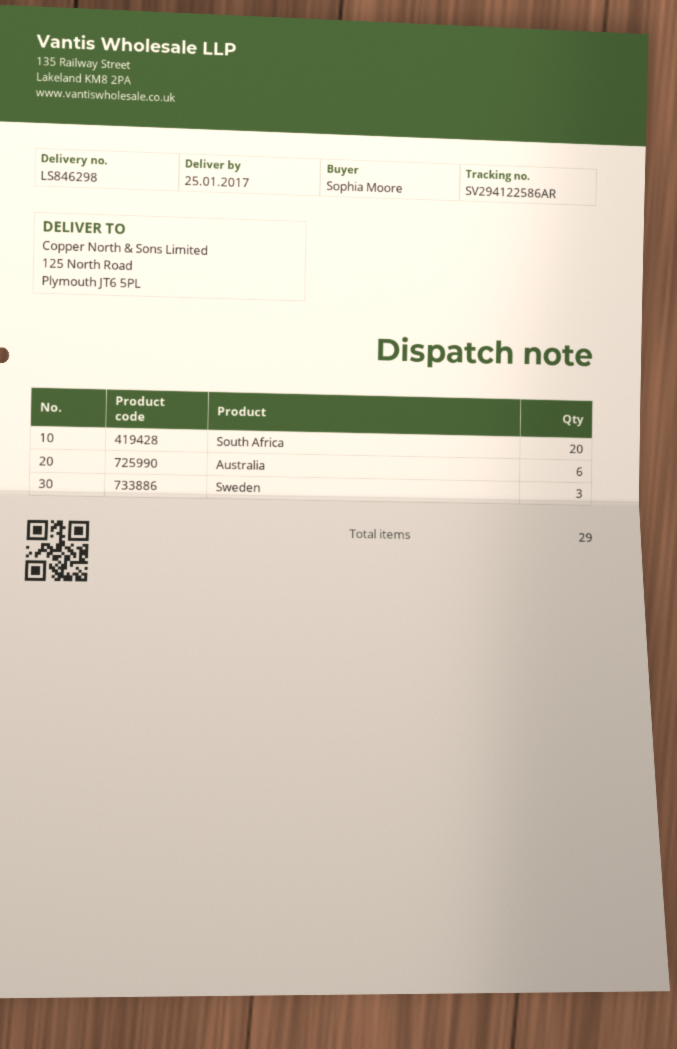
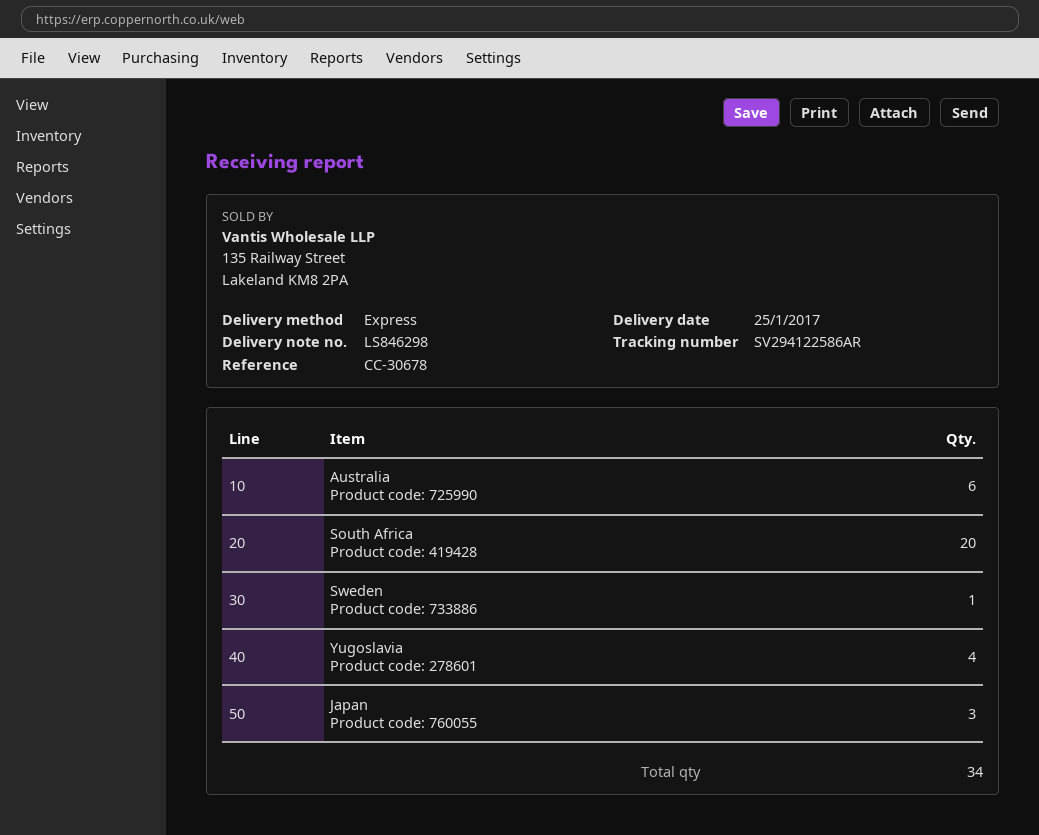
Sweden: 3 -> 1
Yugoslavia: none -> 4
Japan: none -> 3
total quantity: 29 -> 34

